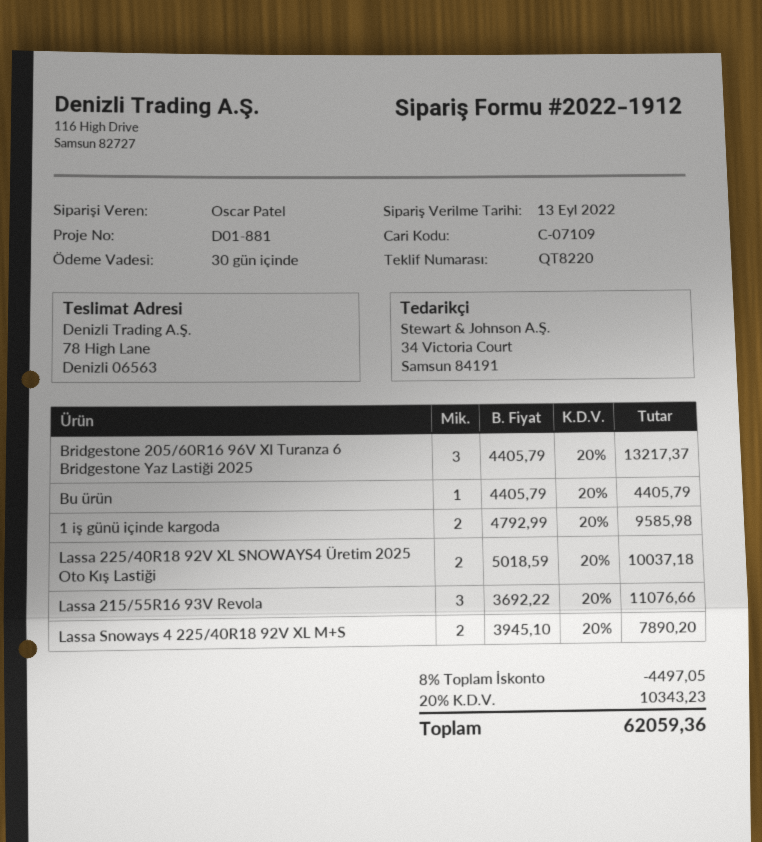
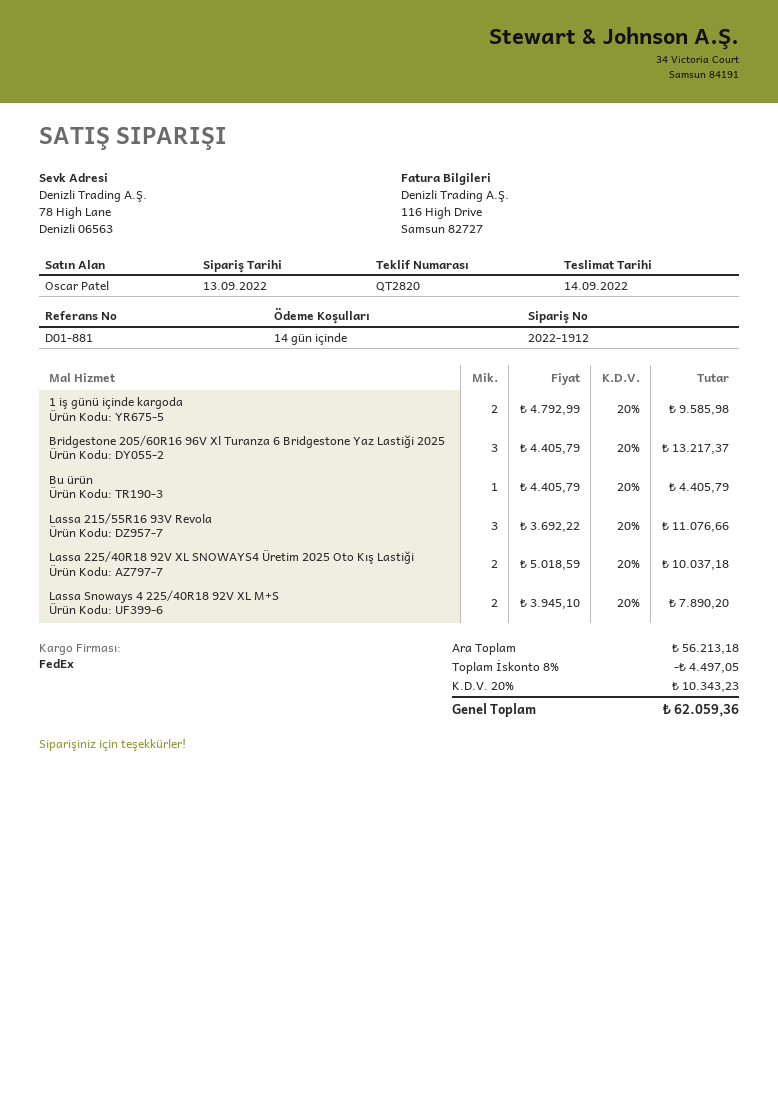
quote number: QT8220 -> QT2820
payment terms: 30 days -> 14 days

